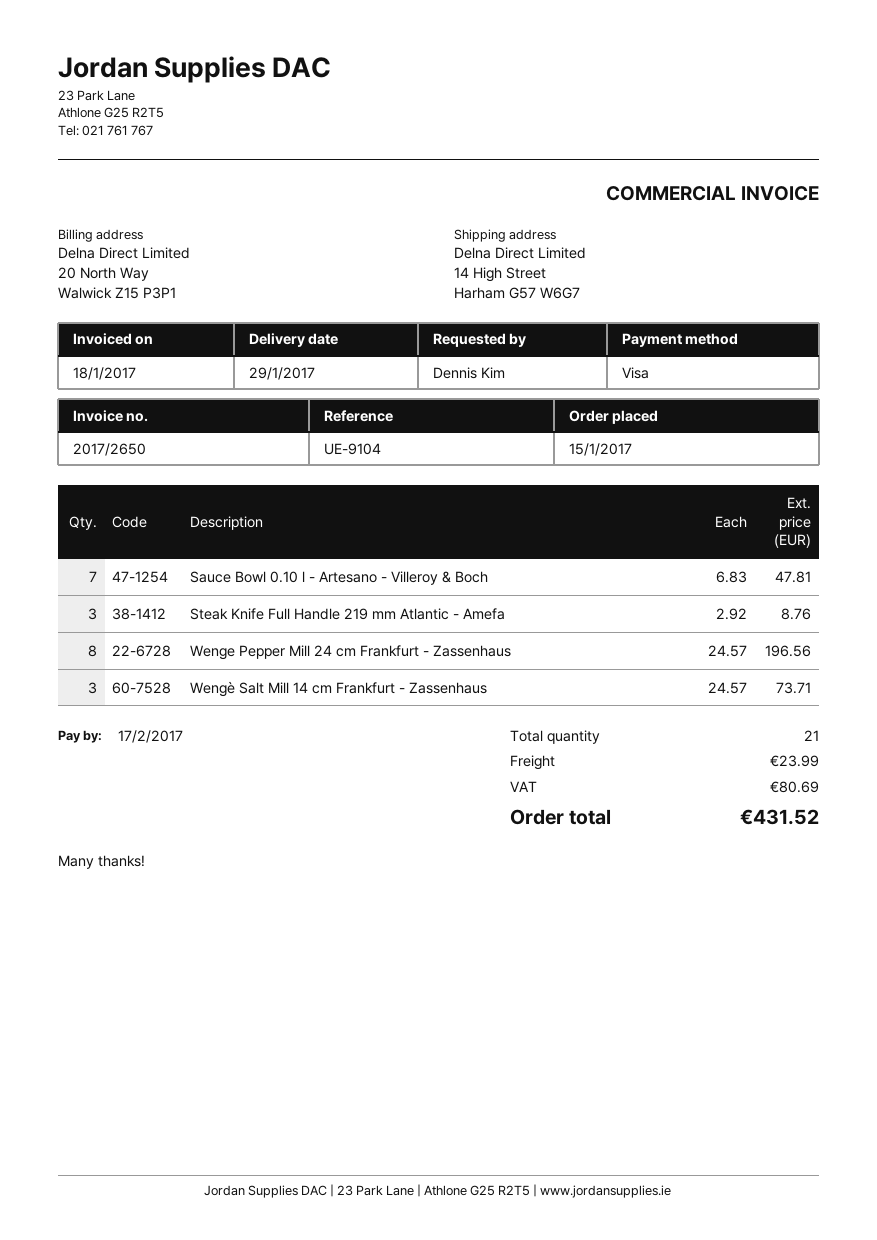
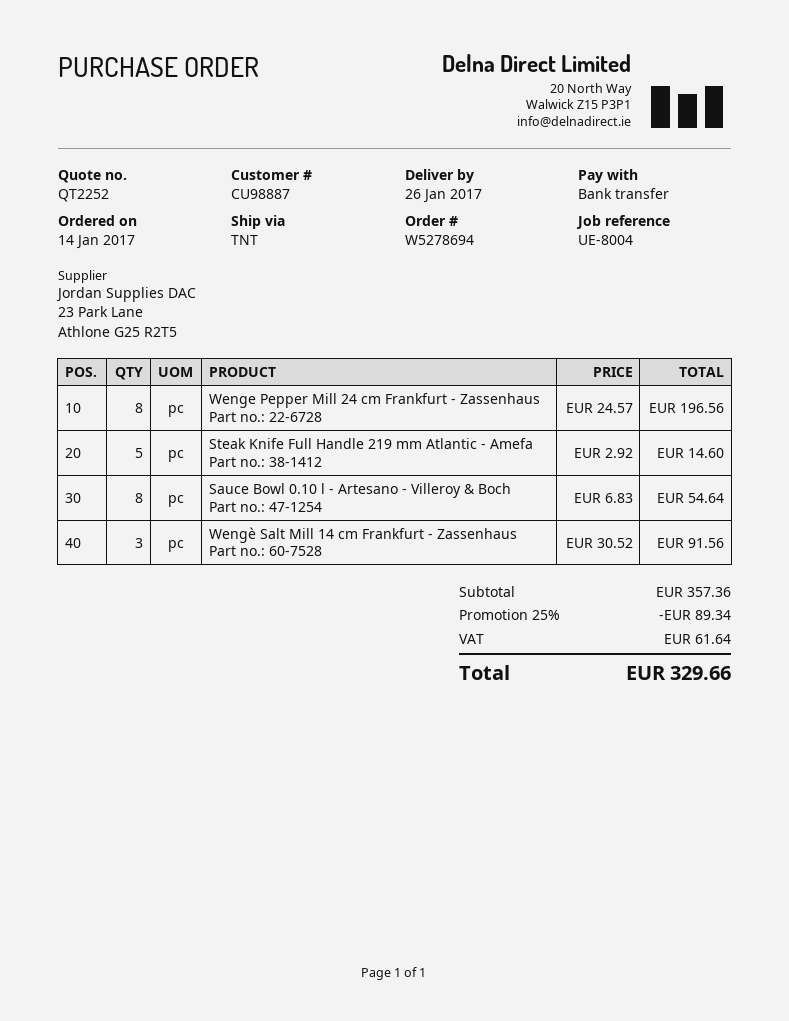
order date: 2017-01-15 -> 2017-01-14
delivery date: 2017-01-29 -> 2017-01-26
reference: UE-9104 -> UE-8004
payment method: Visa -> bank transfer
Sauce Bowl 0.10 l - Artesano - Villeroy & Boch: 7 x 6.83 = 47.81 -> 8 x 6.83 = 54.64
Steak Knife Full Handle 219 mm Atlantic - Amefa: 3 x 2.92 = 8.76 -> 5 x 2.92 = 14.60
Wengè Salt Mill 14 cm Frankfurt - Zassenhaus: 3 x 24.57 = 73.71 -> 3 x 30.52 = 91.56
discount: none -> 25% = 89.34
shipping: 23.99 -> none
tax: 80.69 -> 61.64
total: 431.52 -> 329.66

